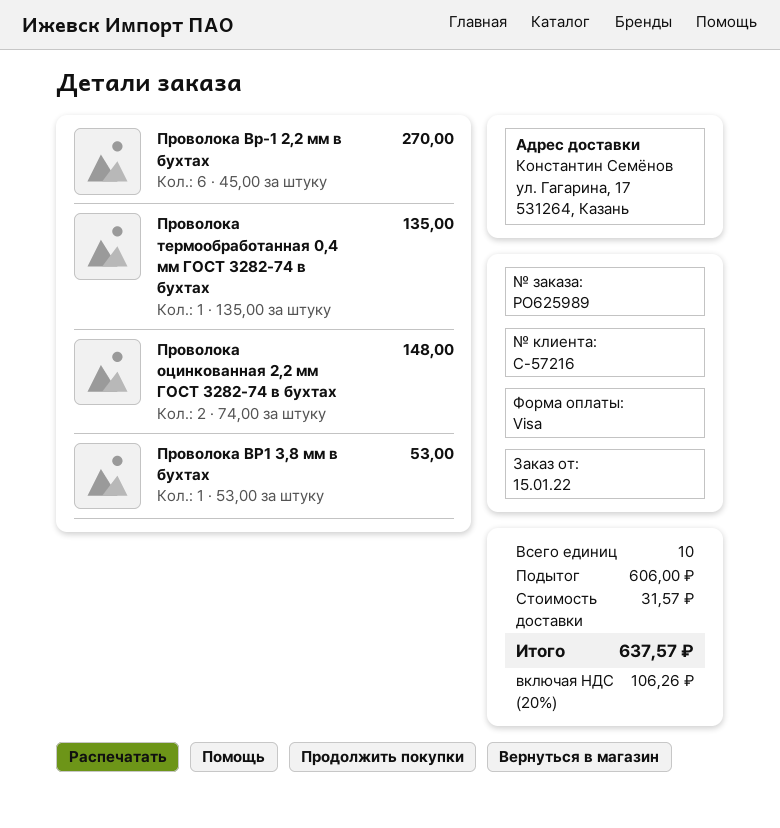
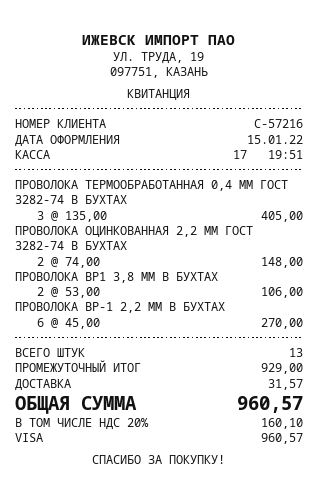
Проволока термообработанная 0,4 мм ГОСТ 3282-74 в бухтах: 1 x 135.00 = 135.00 -> 3 x 135.00 = 405.00
Проволока ВР1 3,8 мм в бухтах: 1 x 53.00 = 53.00 -> 2 x 53.00 = 106.00
total quantity: 10 -> 13
subtotal: 606.00 -> 929.00
tax: 20% = 106.26 -> 20% = 160.10
total: 637.57 -> 960.57

